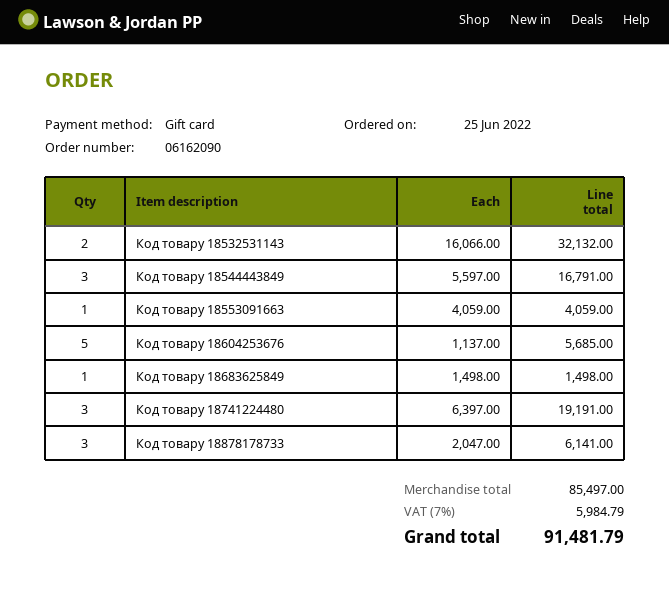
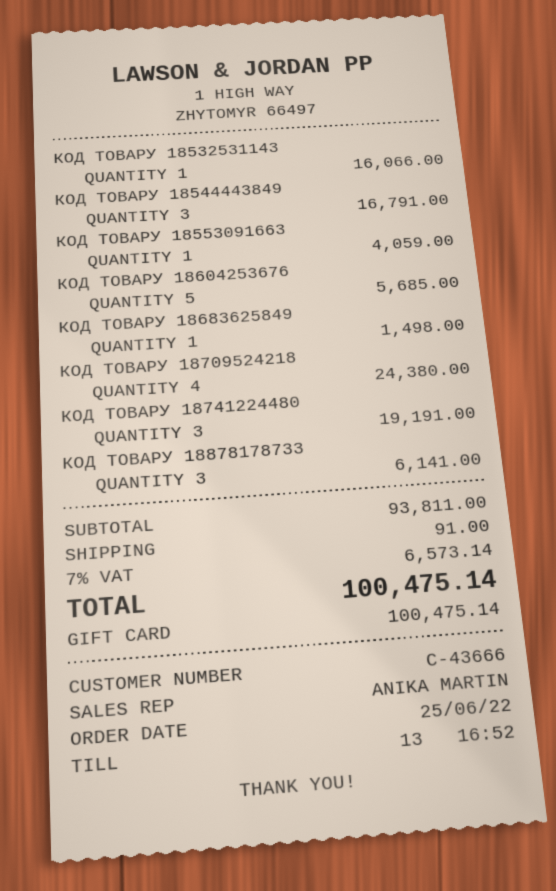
Код товару 18532531143: 2 for 32132.00 -> 1 for 16066.00
КОД ТОВАРУ 18709524218: none -> 4 for 24380.00
subtotal: 85497.00 -> 93811.00
shipping: none -> 91.00
tax: 7% = 5984.79 -> 7% = 6573.14
total: 91481.79 -> 100475.14

